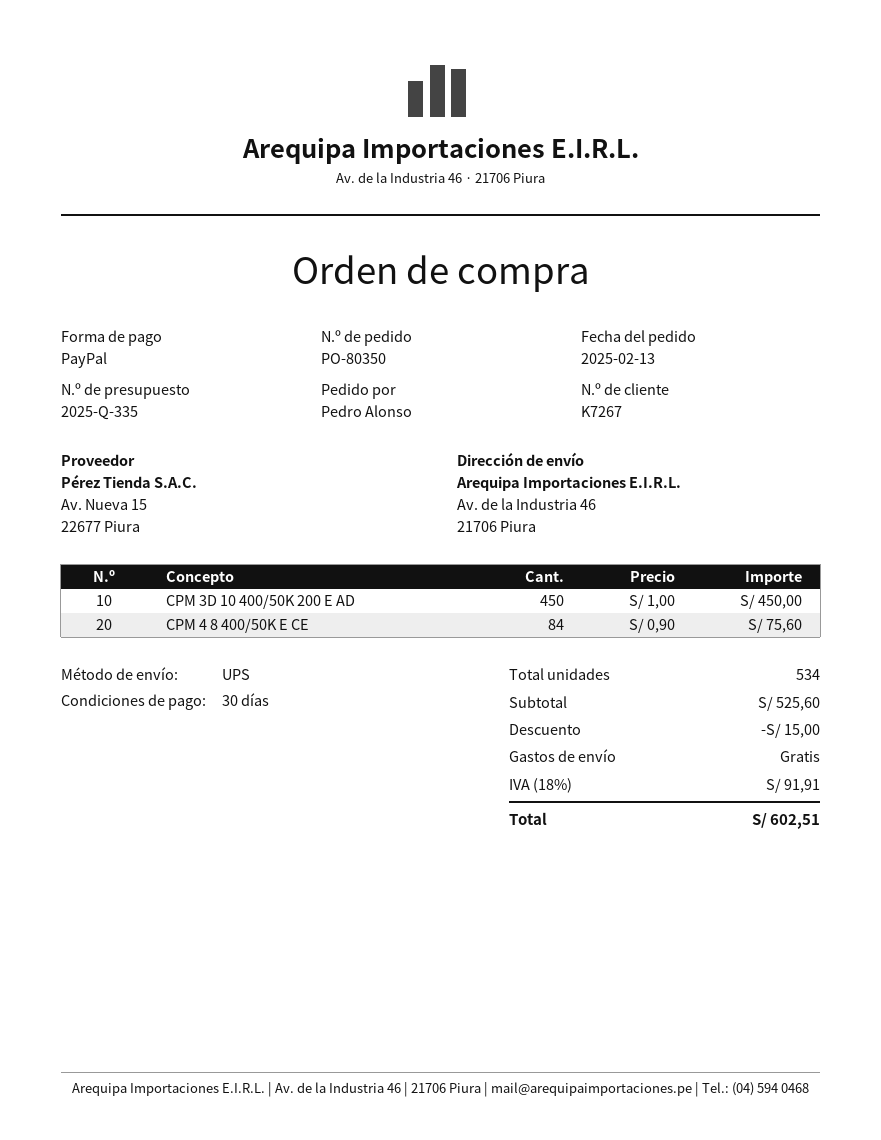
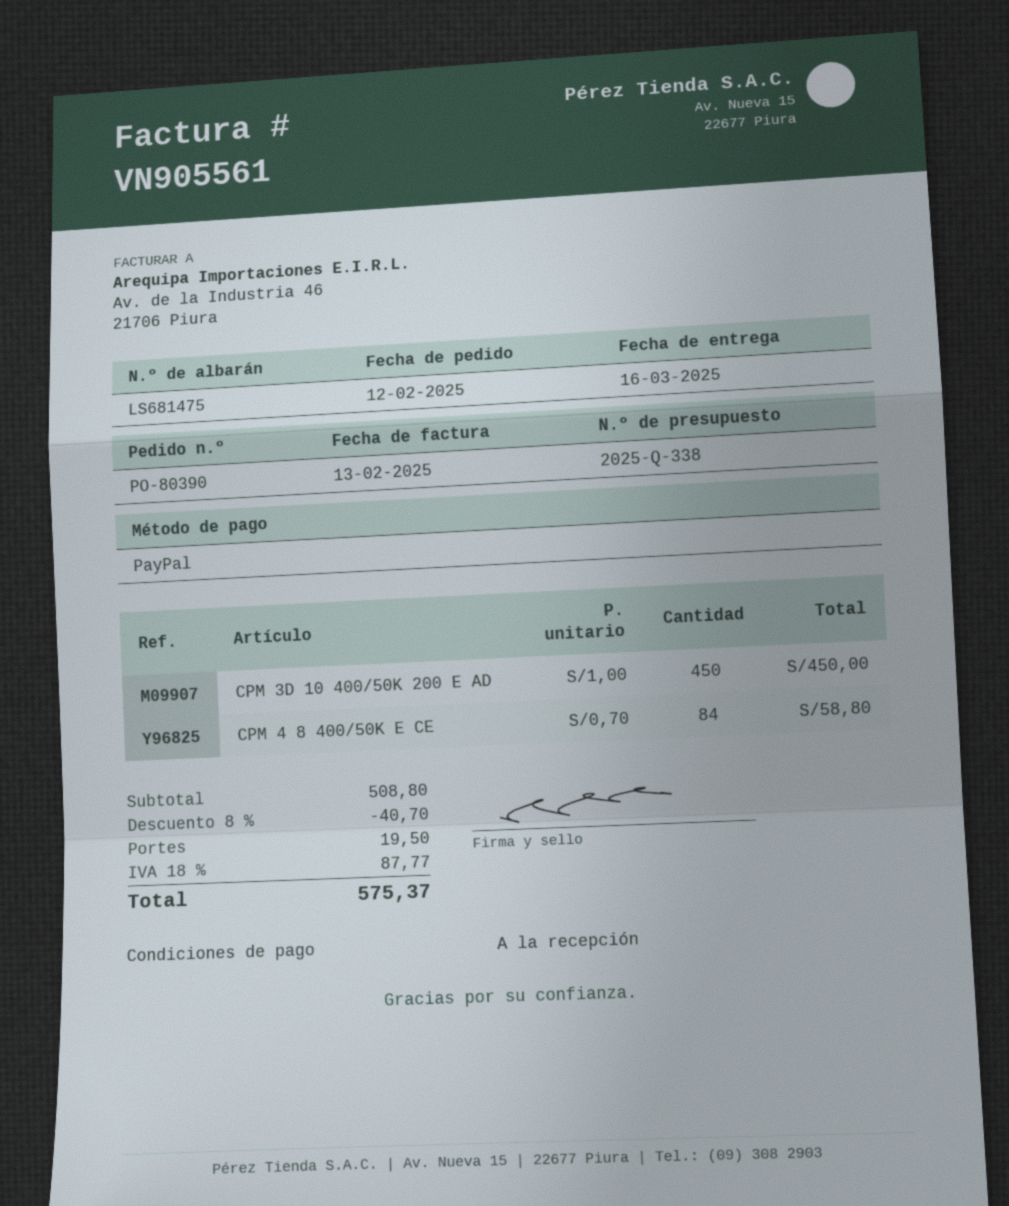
quote number: 2025-Q-335 -> 2025-Q-338
order number: PO-80350 -> PO-80390
order date: 2025-02-13 -> 2025-02-12
payment terms: 30 days -> on receipt
CPM 4 8 400/50K E CE: 84 x 0.90 = 75.60 -> 84 x 0.70 = 58.80
subtotal: 525.60 -> 508.80
discount: 15.00 -> 40.70
shipping: 0.00 -> 19.50
tax: 18% = 91.91 -> 18% = 87.77
total: 602.51 -> 575.37

